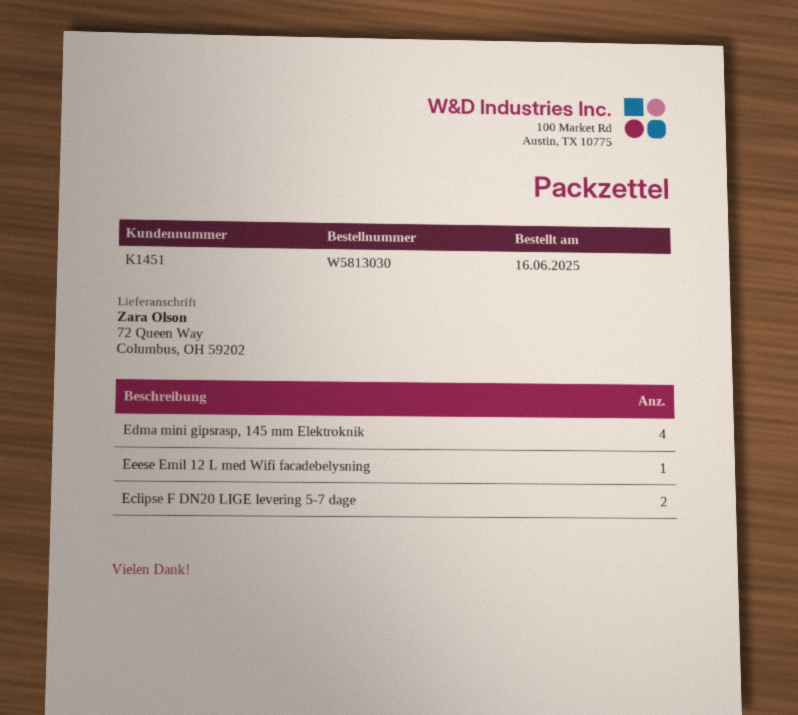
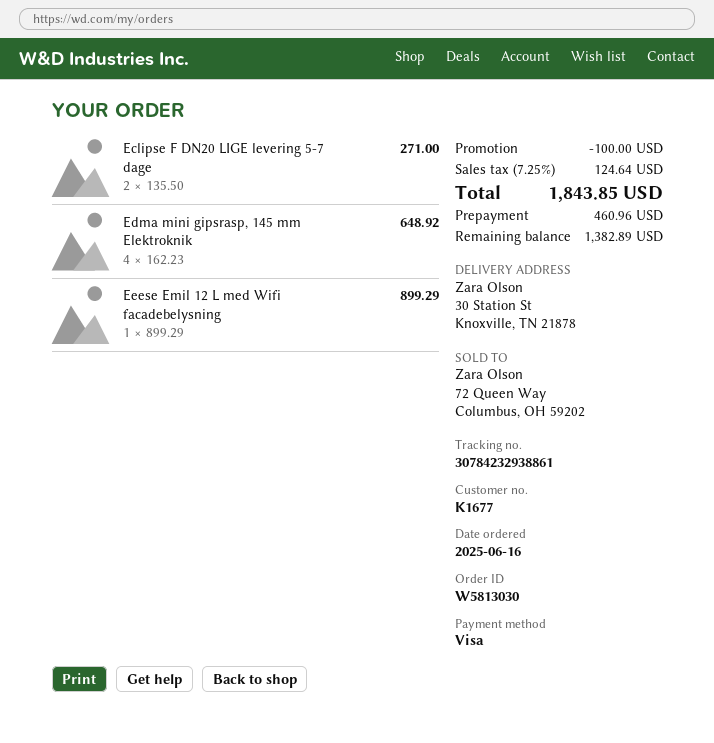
customer number: K1451 -> K1677
ship to: 72 Queen Way, Columbus, OH 59202 -> 30 Station St, Knoxville, TN 21878

